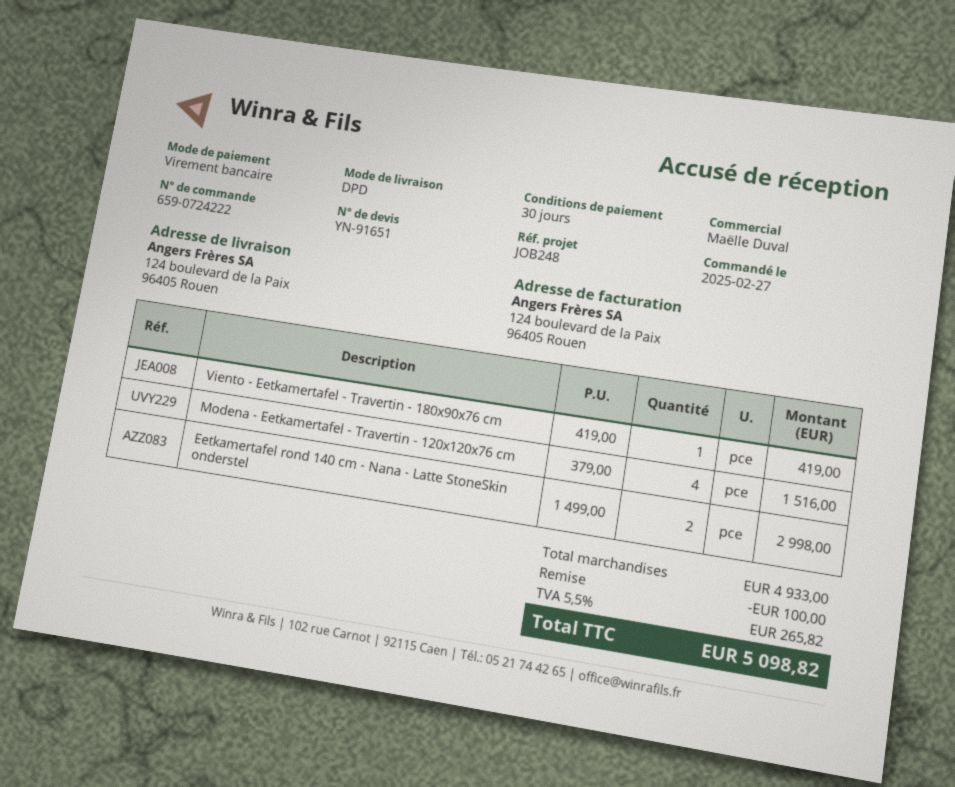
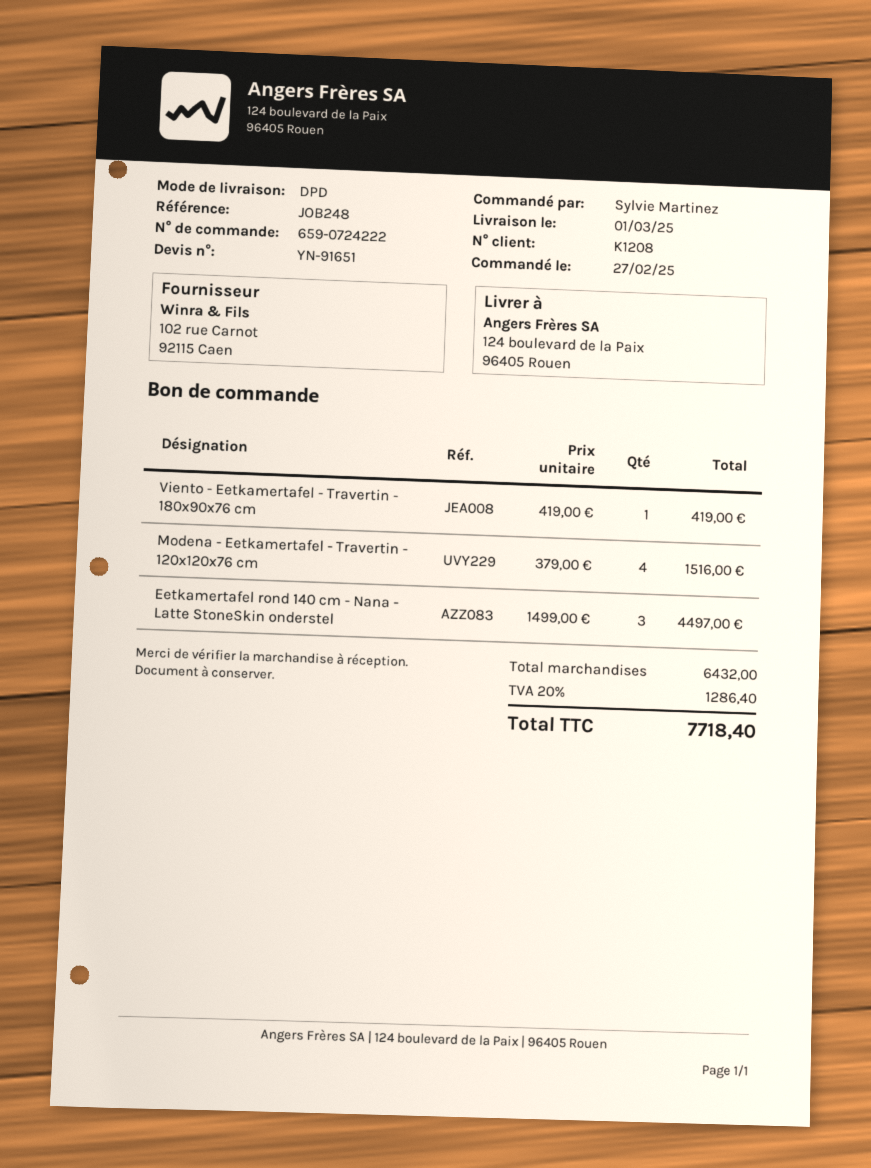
Eetkamertafel rond 140 cm - Nana - Latte StoneSkin onderstel: 2 x 1499.00 = 2998.00 -> 3 x 1499.00 = 4497.00
subtotal: 4933.00 -> 6432.00
discount: 100.00 -> none
tax: 5.5% = 265.82 -> 20% = 1286.40
total: 5098.82 -> 7718.40

